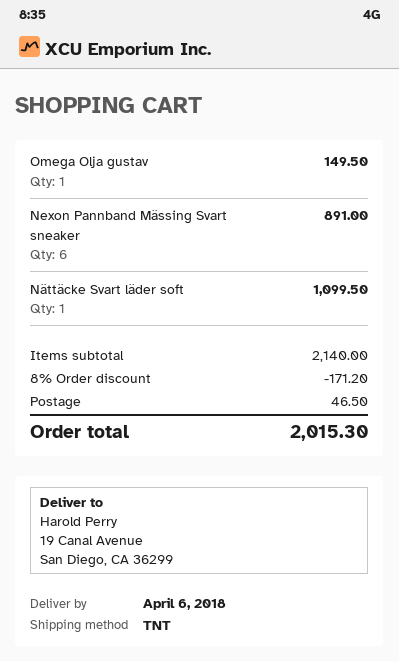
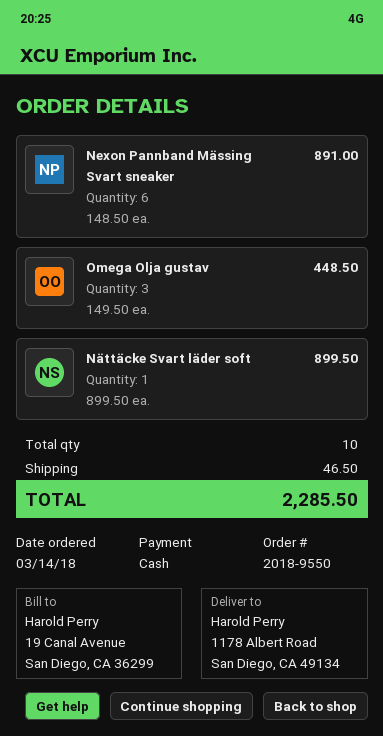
ship to: 19 Canal Avenue, San Diego, CA 36299 -> 1178 Albert Road, San Diego, CA 49134
Omega Olja gustav: 1 for 149.50 -> 3 for 448.50
Nättäcke Svart läder soft: 1 for 1099.50 -> 1 for 899.50
discount: 8% = 171.20 -> none
total: 2015.30 -> 2285.50

